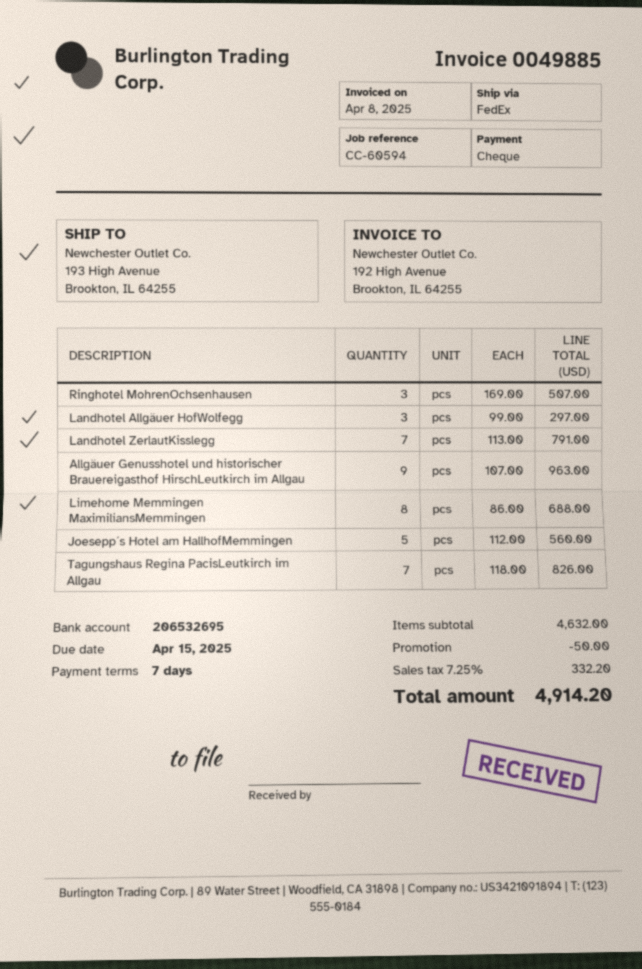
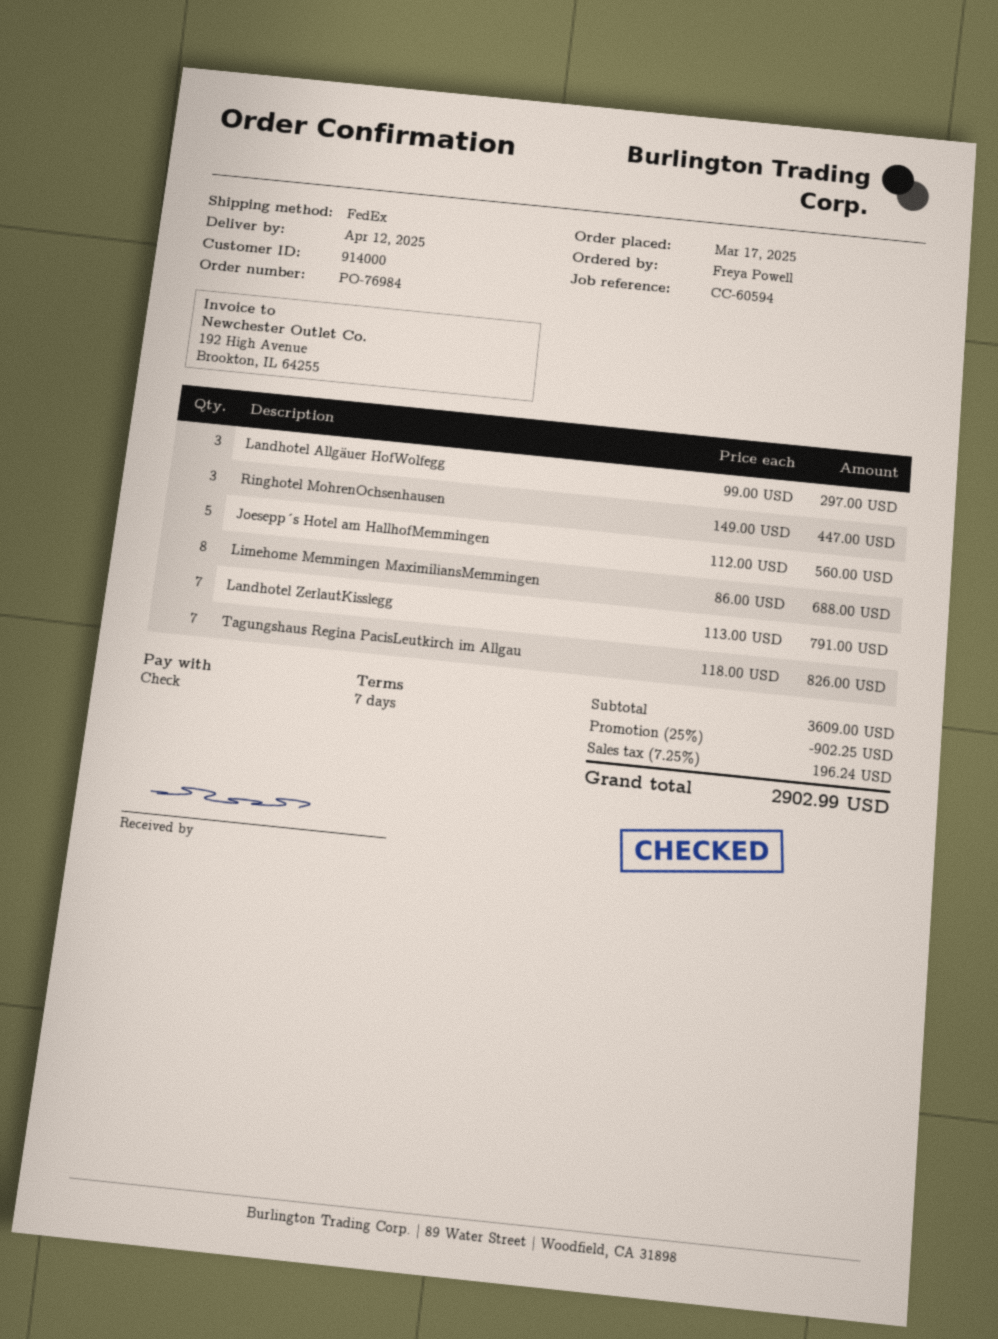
Ringhotel MohrenOchsenhausen: 3 x 169.00 = 507.00 -> 3 x 149.00 = 447.00
Allgäuer Genusshotel und historischer Brauereigasthof HirschLeutkirch im Allgau: 9 x 107.00 = 963.00 -> none
subtotal: 4632.00 -> 3609.00
discount: 50.00 -> 902.25
tax: 7.25% = 332.20 -> 7.25% = 196.24
total: 4914.20 -> 2902.99

